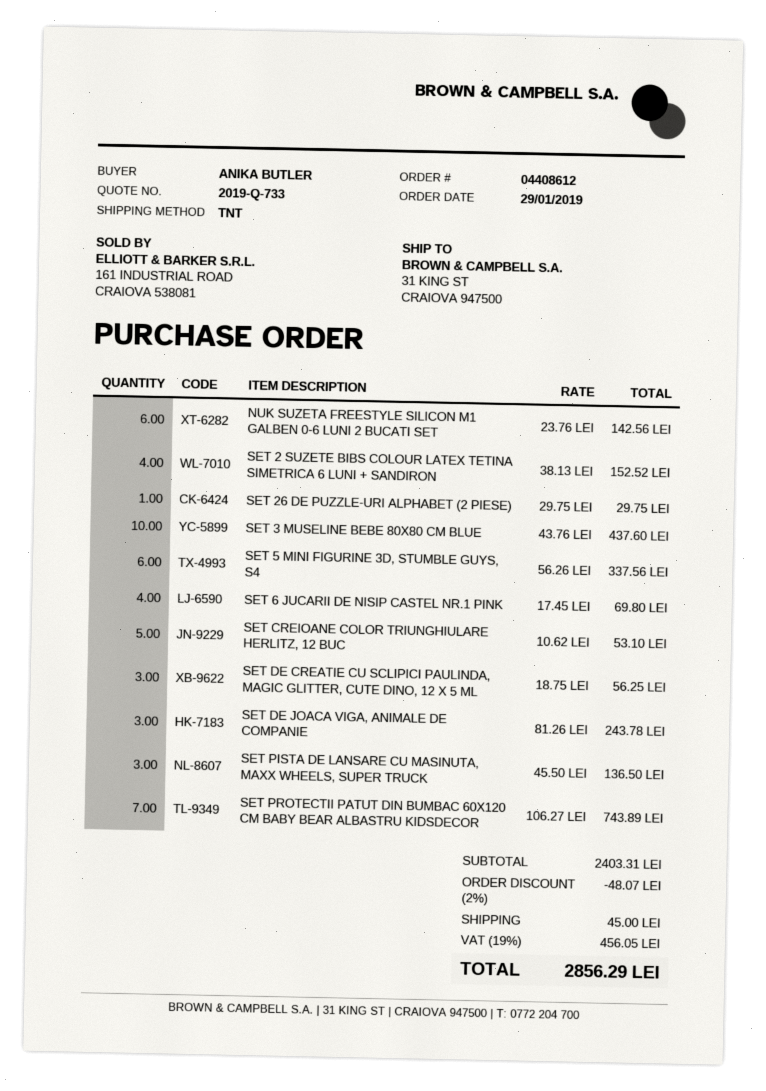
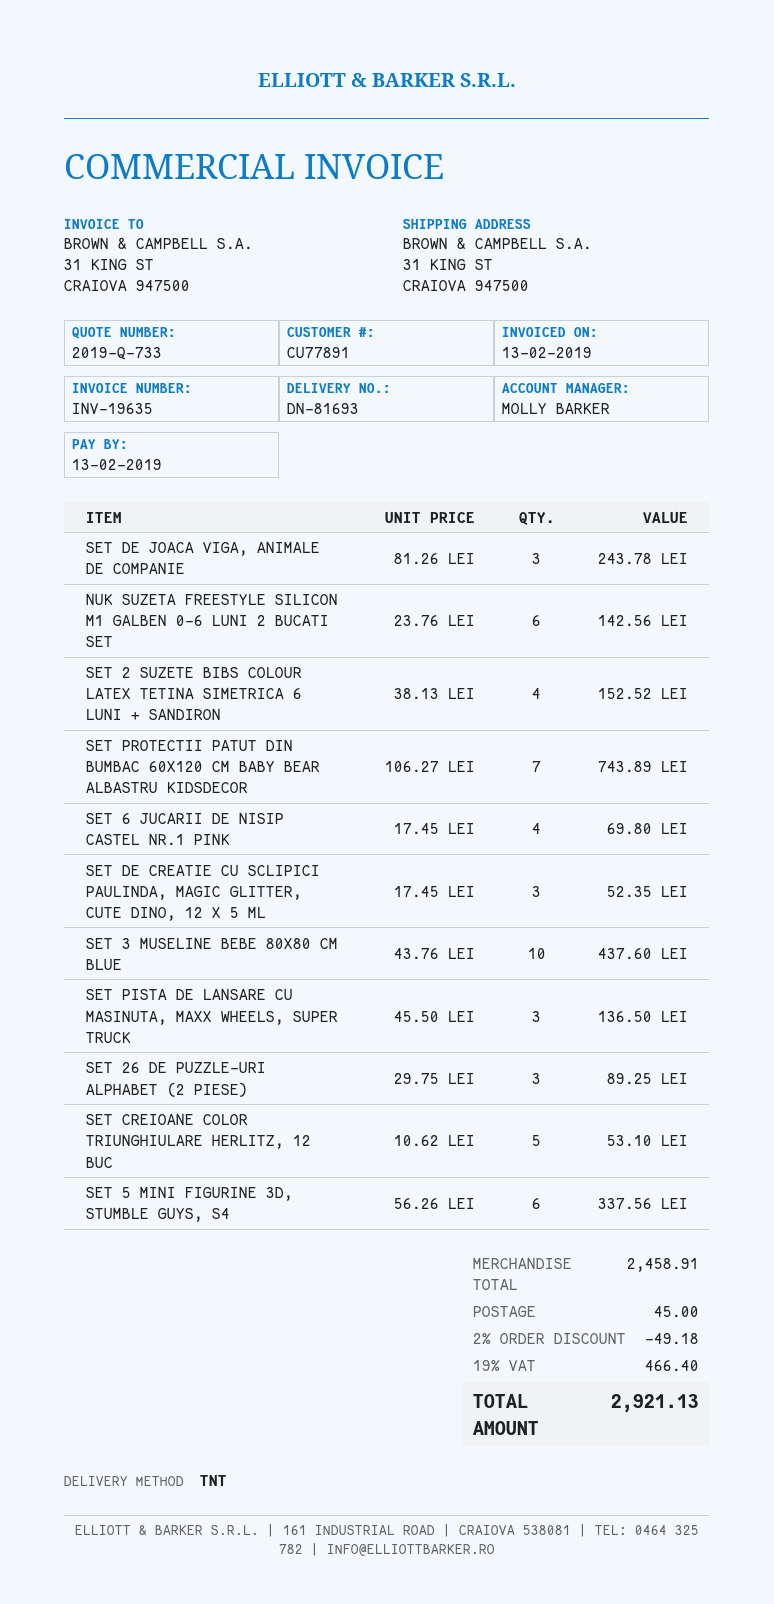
SET 26 DE PUZZLE-URI ALPHABET (2 PIESE): 1 x 29.75 = 29.75 -> 3 x 29.75 = 89.25
SET DE CREATIE CU SCLIPICI PAULINDA, MAGIC GLITTER, CUTE DINO, 12 X 5 ML: 3 x 18.75 = 56.25 -> 3 x 17.45 = 52.35
subtotal: 2403.31 -> 2458.91
discount: 2% = 48.07 -> 2% = 49.18
tax: 19% = 456.05 -> 19% = 466.40
total: 2856.29 -> 2921.13

